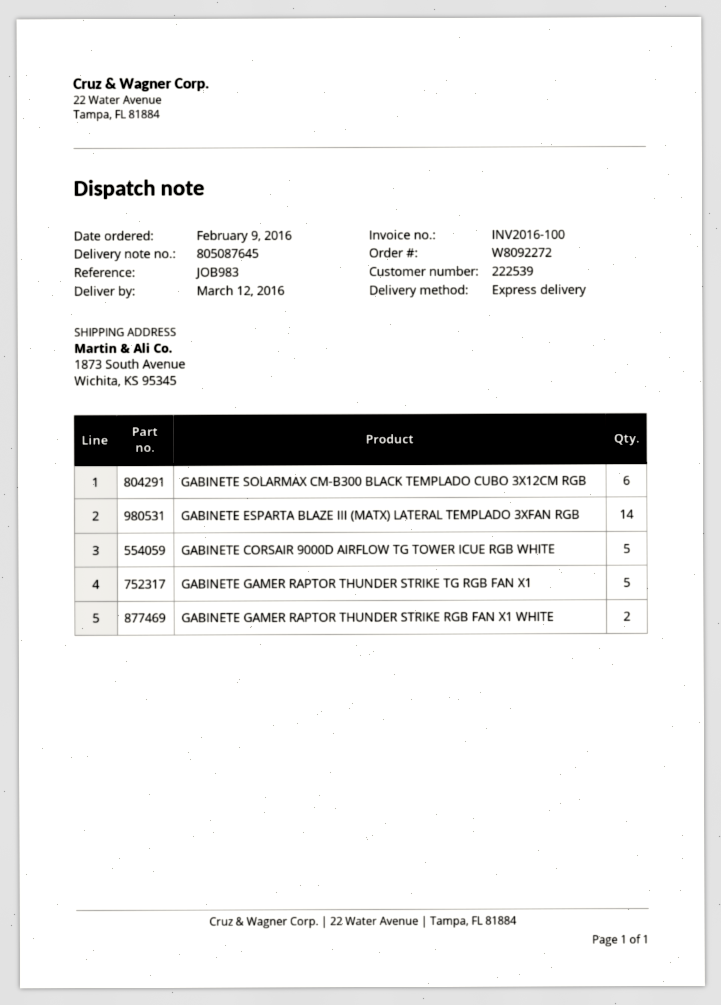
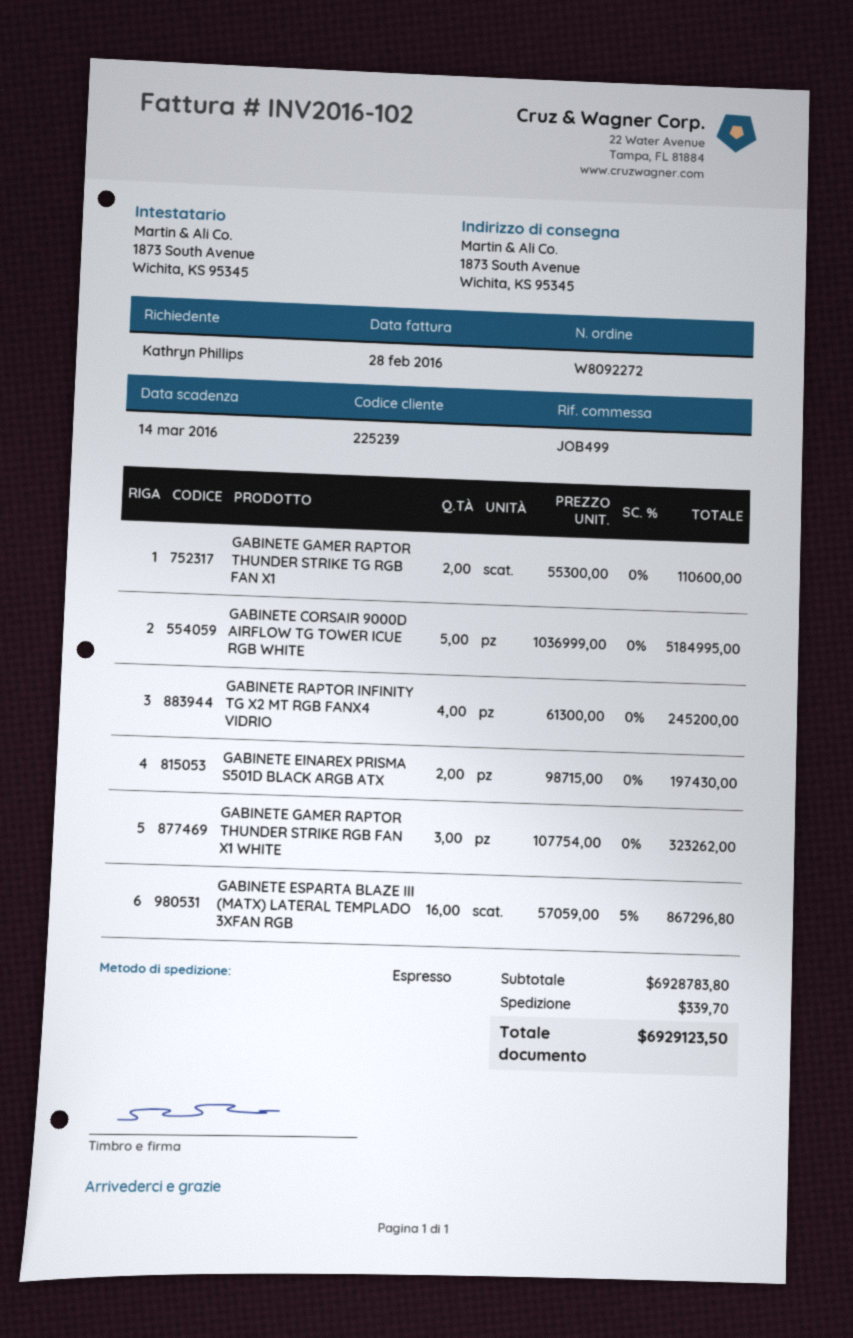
invoice number: INV2016-100 -> INV2016-102
customer number: 222539 -> 225239
reference: JOB983 -> JOB499
GABINETE SOLARMAX CM-B300 BLACK TEMPLADO CUBO 3X12CM RGB: 6 -> none
GABINETE ESPARTA BLAZE III (MATX) LATERAL TEMPLADO 3XFAN RGB: 14 -> 16
GABINETE GAMER RAPTOR THUNDER STRIKE TG RGB FAN X1: 5 -> 2
GABINETE GAMER RAPTOR THUNDER STRIKE RGB FAN X1 WHITE: 2 -> 3
GABINETE RAPTOR INFINITY TG X2 MT RGB FANX4 VIDRIO: none -> 4
GABINETE EINAREX PRISMA S501D BLACK ARGB ATX: none -> 2

